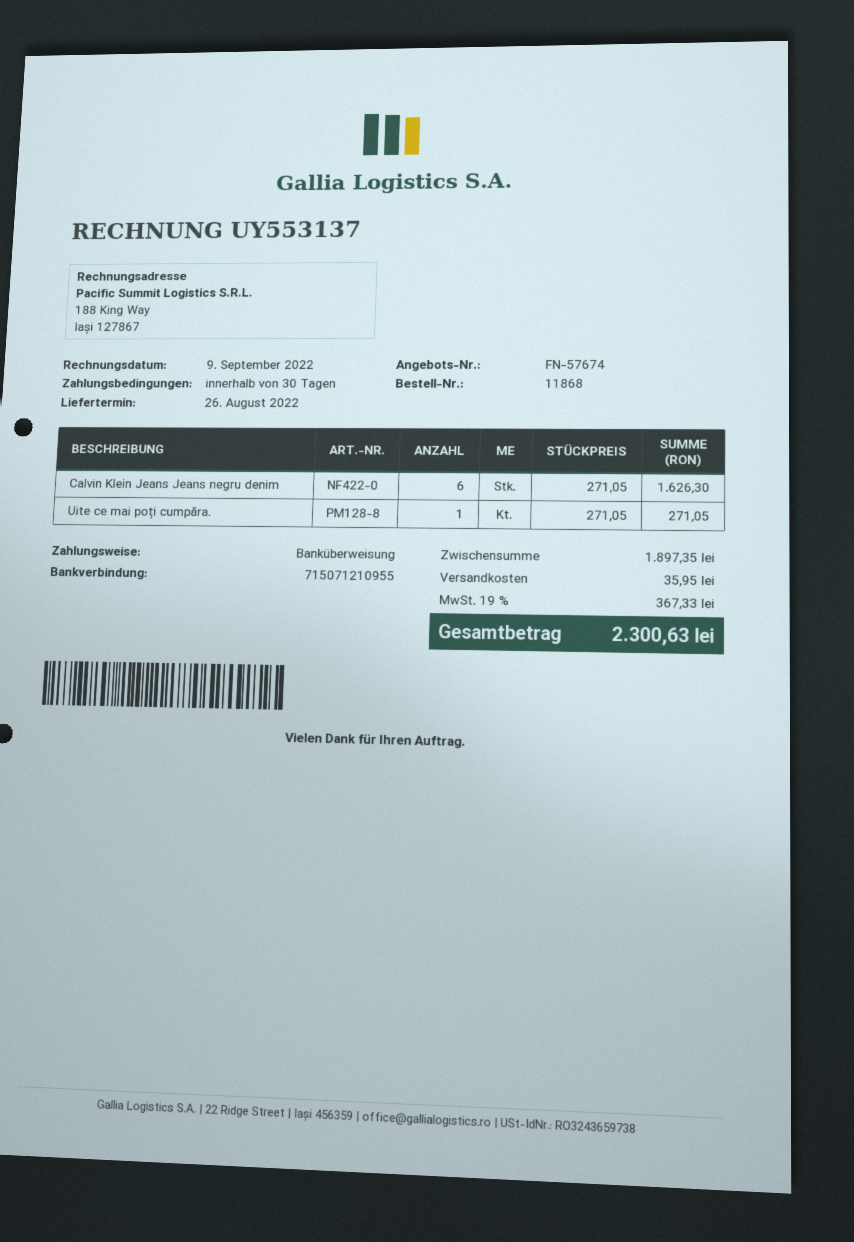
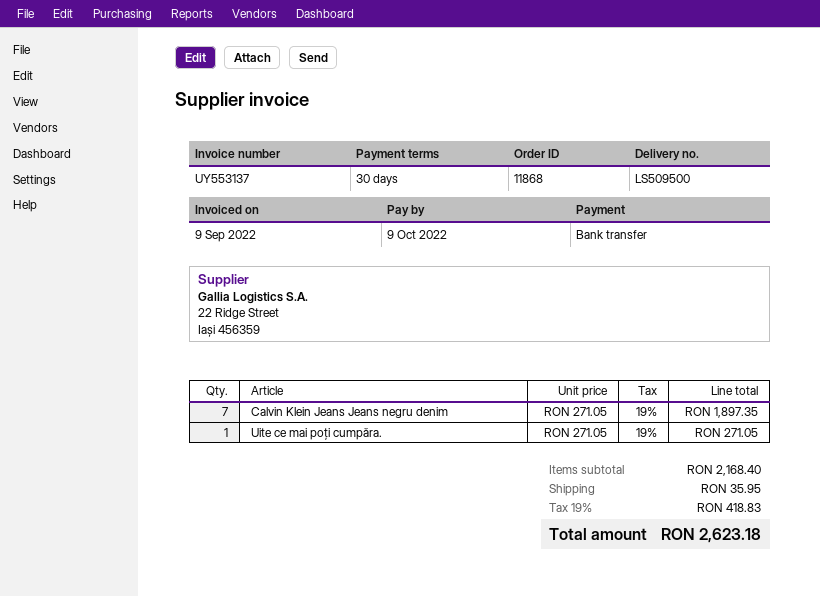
Calvin Klein Jeans Jeans negru denim: 6 x 271.05 = 1626.30 -> 7 x 271.05 = 1897.35
subtotal: 1897.35 -> 2168.40
tax: 19% = 367.33 -> 19% = 418.83
total: 2300.63 -> 2623.18

